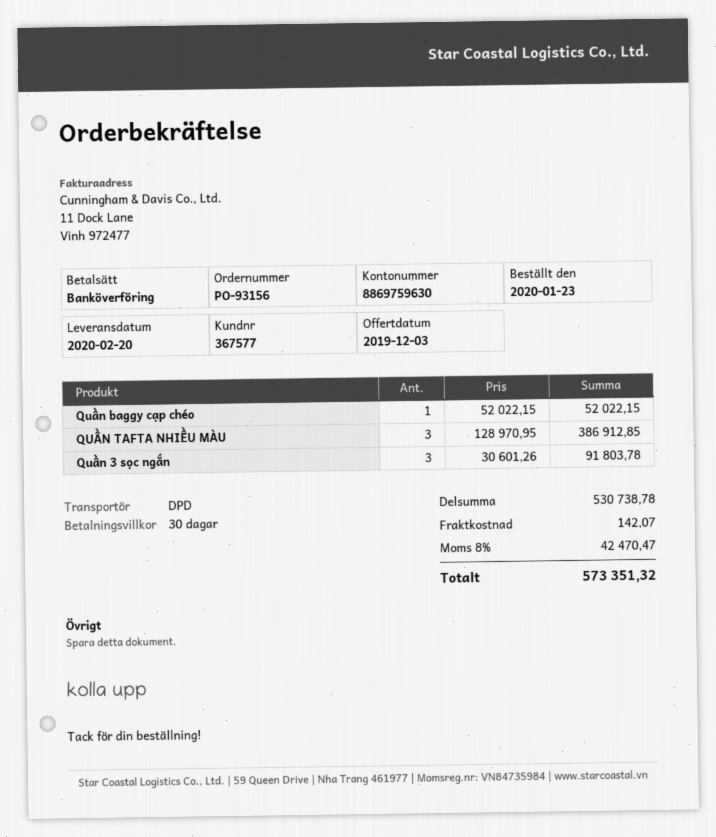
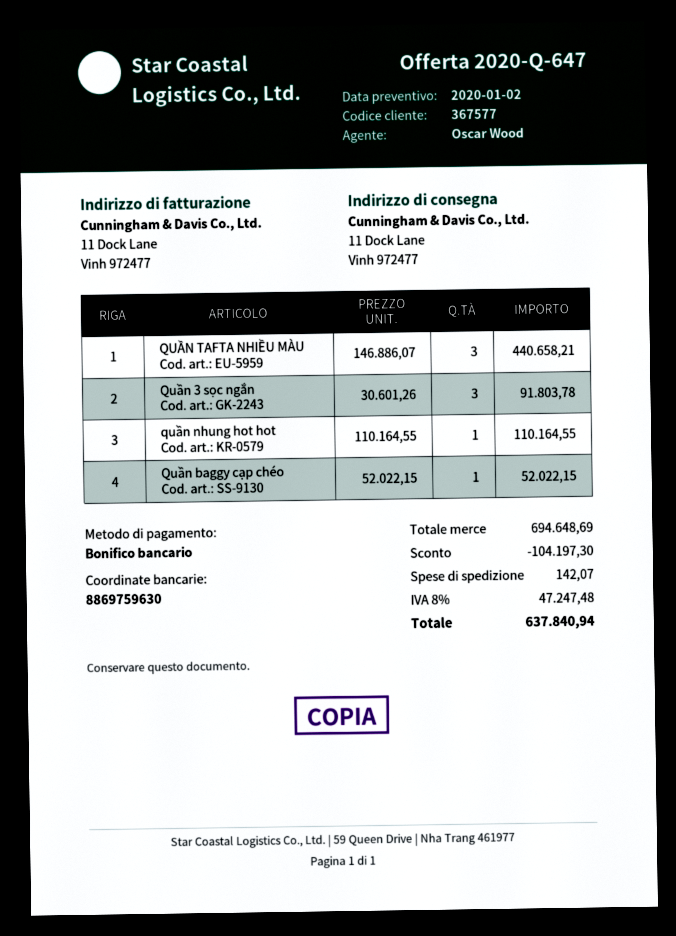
quote date: 2019-12-03 -> 2020-01-02
QUẦN TAFTA NHIỀU MÀU: 3 x 128970.95 = 386912.85 -> 3 x 146886.07 = 440658.21
quần nhung hot hot: none -> 1 x 110164.55 = 110164.55
subtotal: 530738.78 -> 694648.69
discount: none -> 104197.30
tax: 8% = 42470.47 -> 8% = 47247.48
total: 573351.32 -> 637840.94

